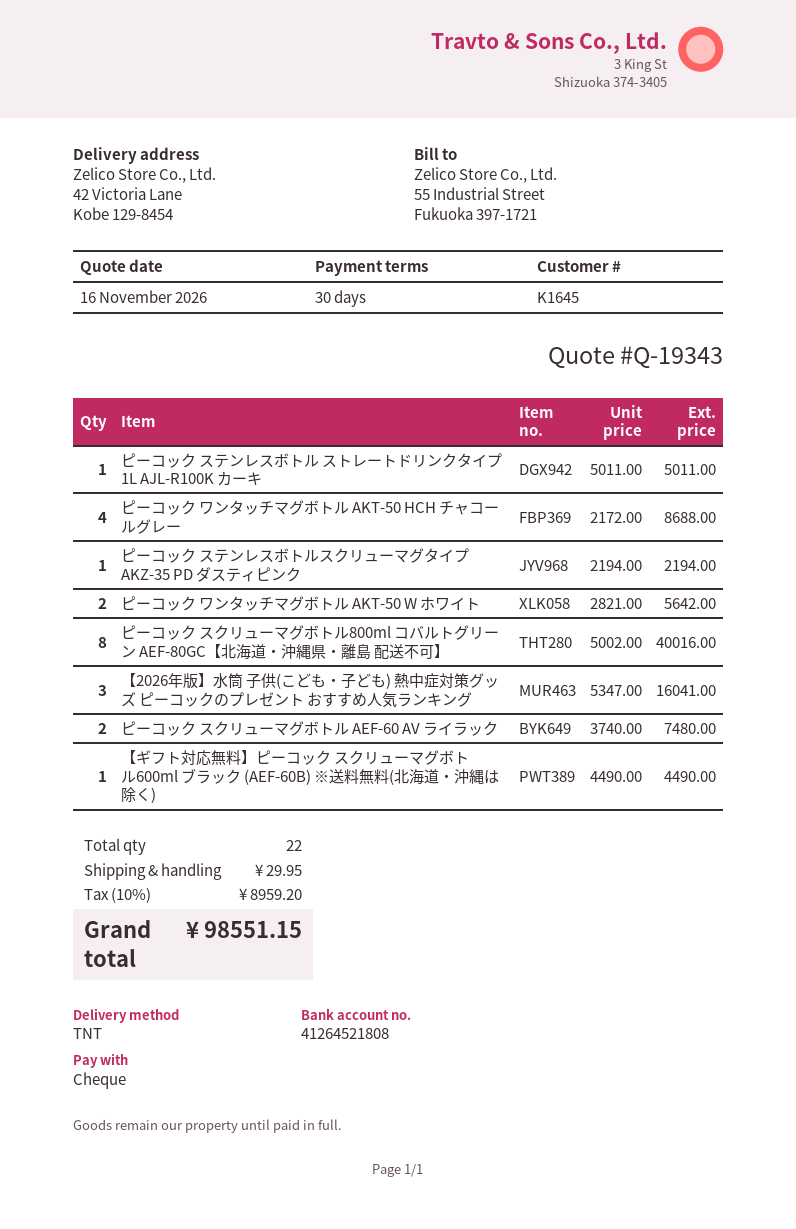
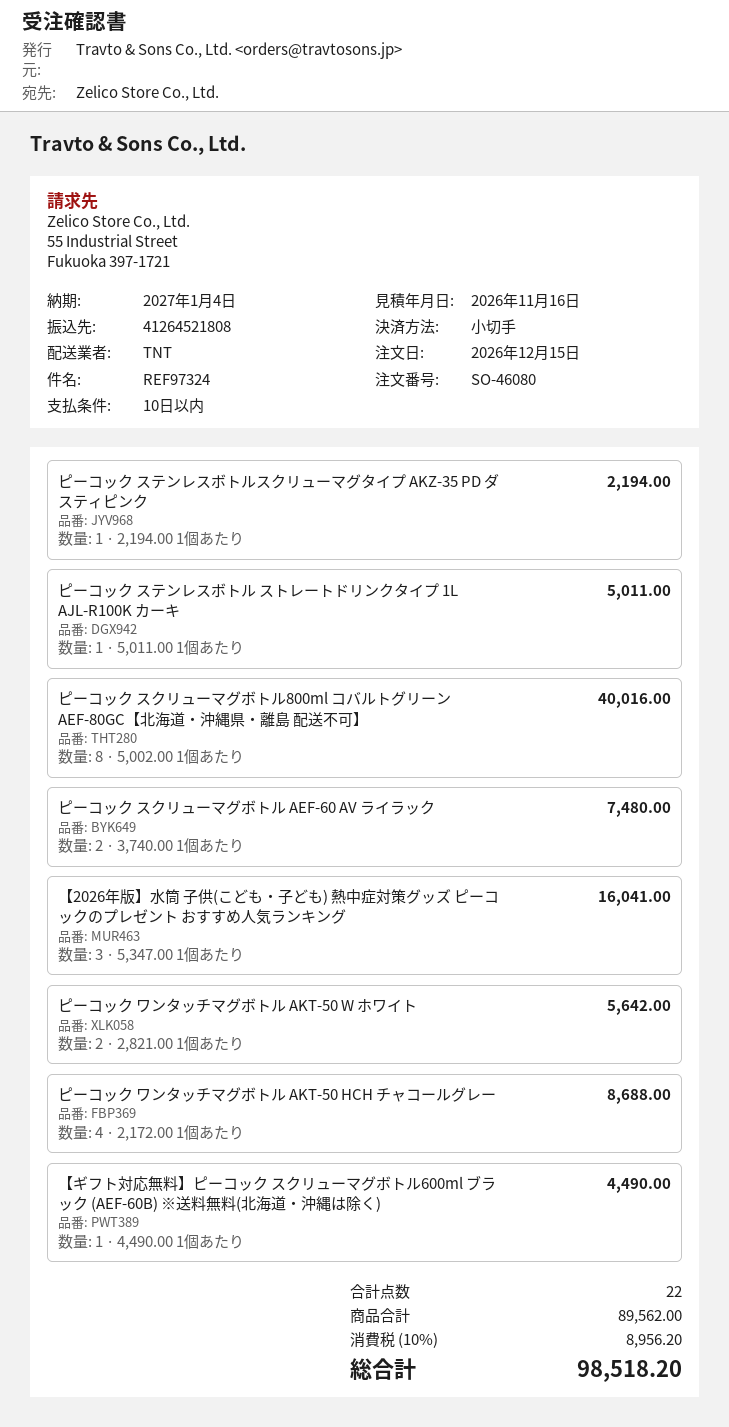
payment terms: 30 days -> 10 days
shipping: 29.95 -> none
tax: 10% = 8959.20 -> 10% = 8956.20
total: 98551.15 -> 98518.20

